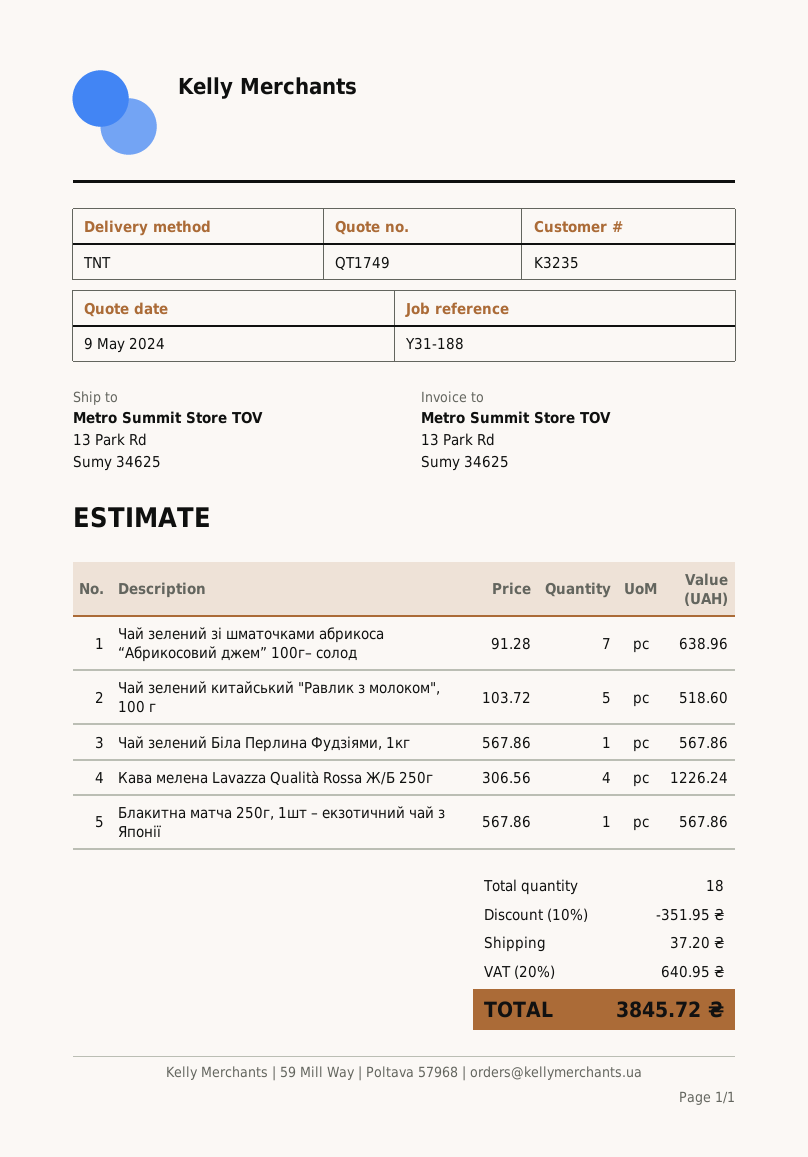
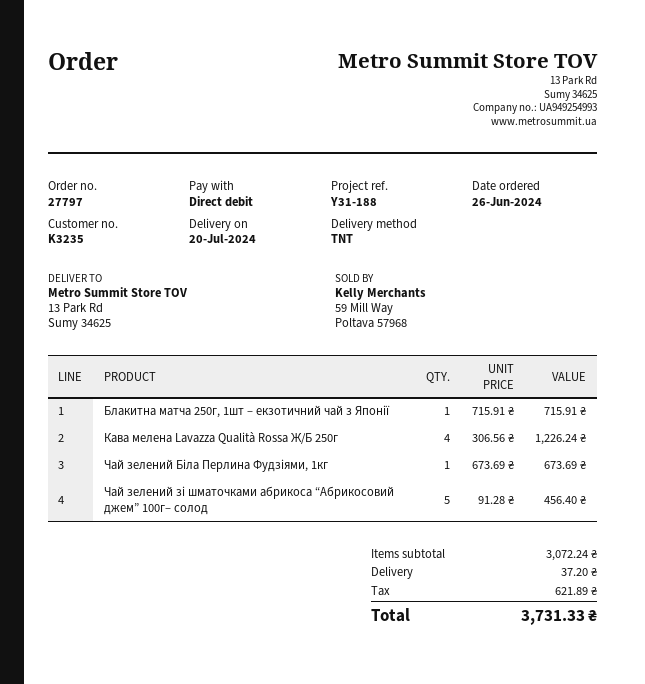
Чай зелений зі шматочками абрикоса “Абрикосовий джем” 100г– солод: 7 x 91.28 = 638.96 -> 5 x 91.28 = 456.40
Чай зелений китайський "Равлик з молоком", 100 г: 5 x 103.72 = 518.60 -> none
Чай зелений Біла Перлина Фудзіями, 1кг: 1 x 567.86 = 567.86 -> 1 x 673.69 = 673.69
Блакитна матча 250г, 1шт – екзотичний чай з Японії: 1 x 567.86 = 567.86 -> 1 x 715.91 = 715.91
discount: 10% = 351.95 -> none
tax: 640.95 -> 621.89
total: 3845.72 -> 3731.33

